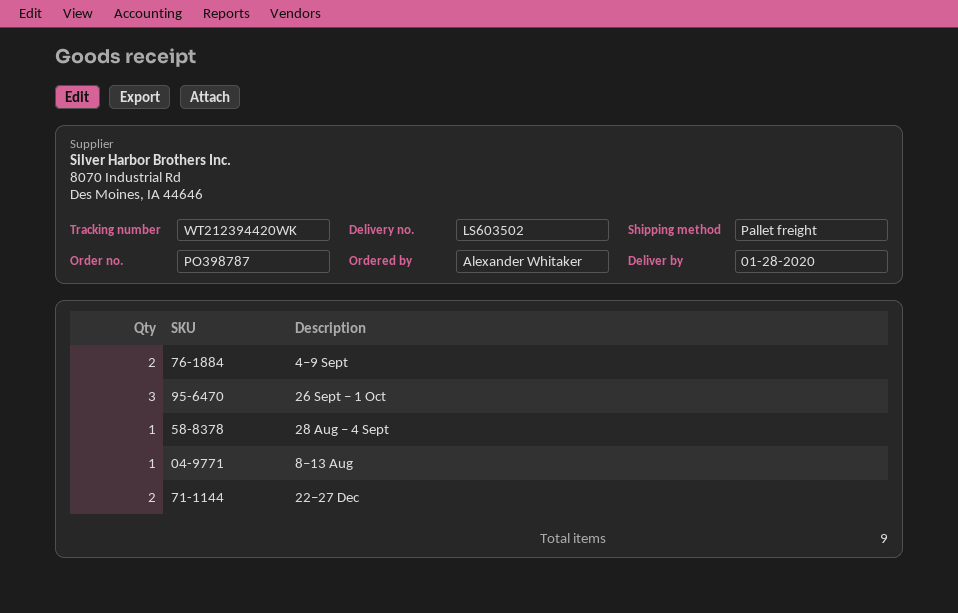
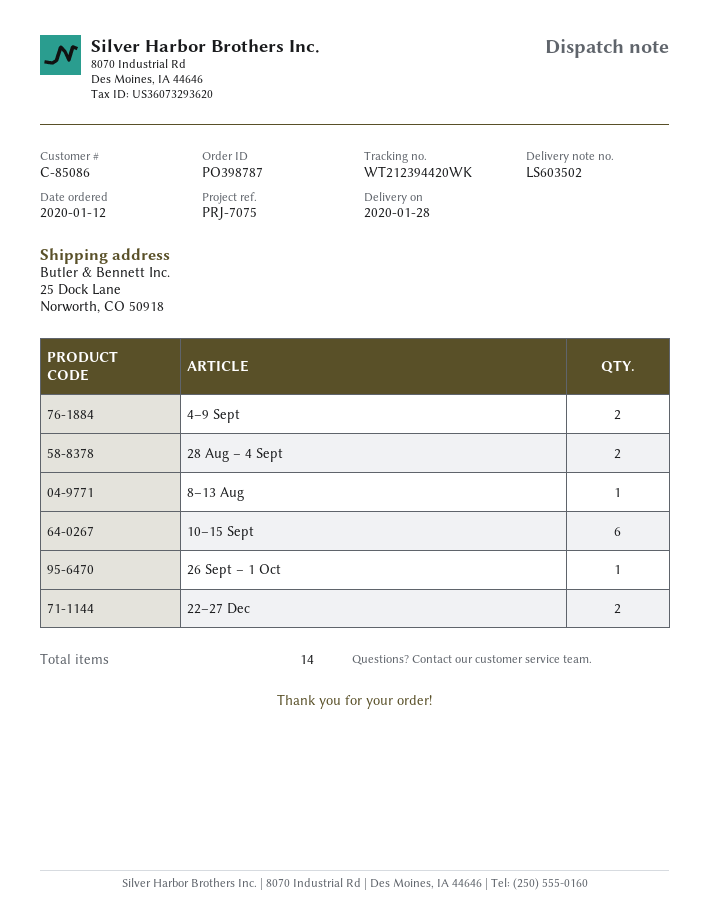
26 Sept – 1 Oct: 3 -> 1
28 Aug – 4 Sept: 1 -> 2
10–15 Sept: none -> 6
total quantity: 9 -> 14

